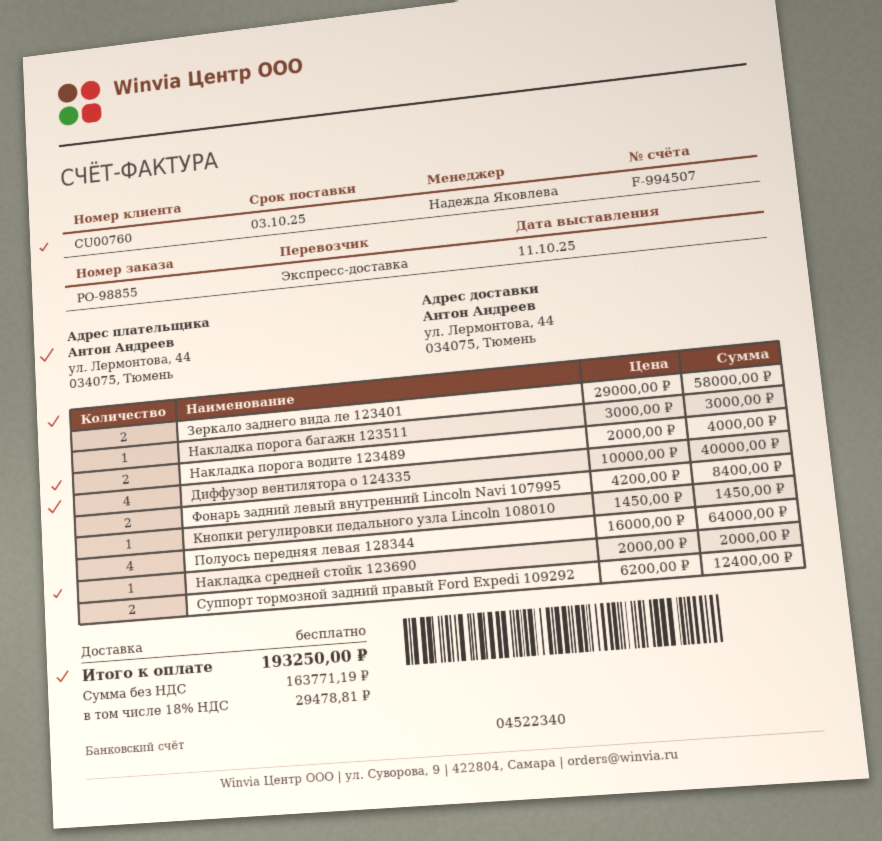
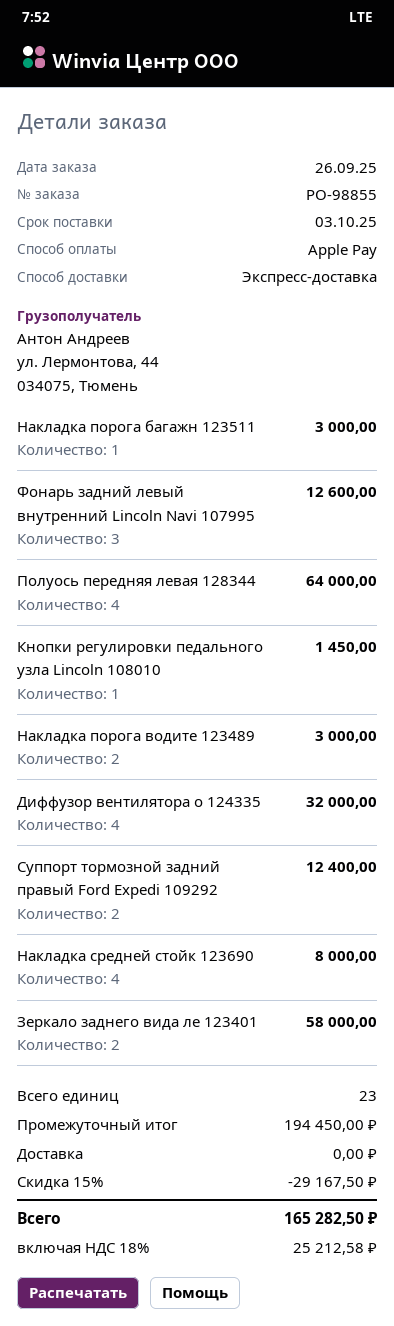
Накладка порога водите 123489: 2 for 4000.00 -> 2 for 3000.00
Диффузор вентилятора о 124335: 4 for 40000.00 -> 4 for 32000.00
Фонарь задний левый внутренний Lincoln Navi 107995: 2 for 8400.00 -> 3 for 12600.00
Накладка средней стойк 123690: 1 for 2000.00 -> 4 for 8000.00
discount: none -> 15% = 29167.50
tax: 18% = 29478.81 -> 18% = 25212.58
total: 193250.00 -> 165282.50

